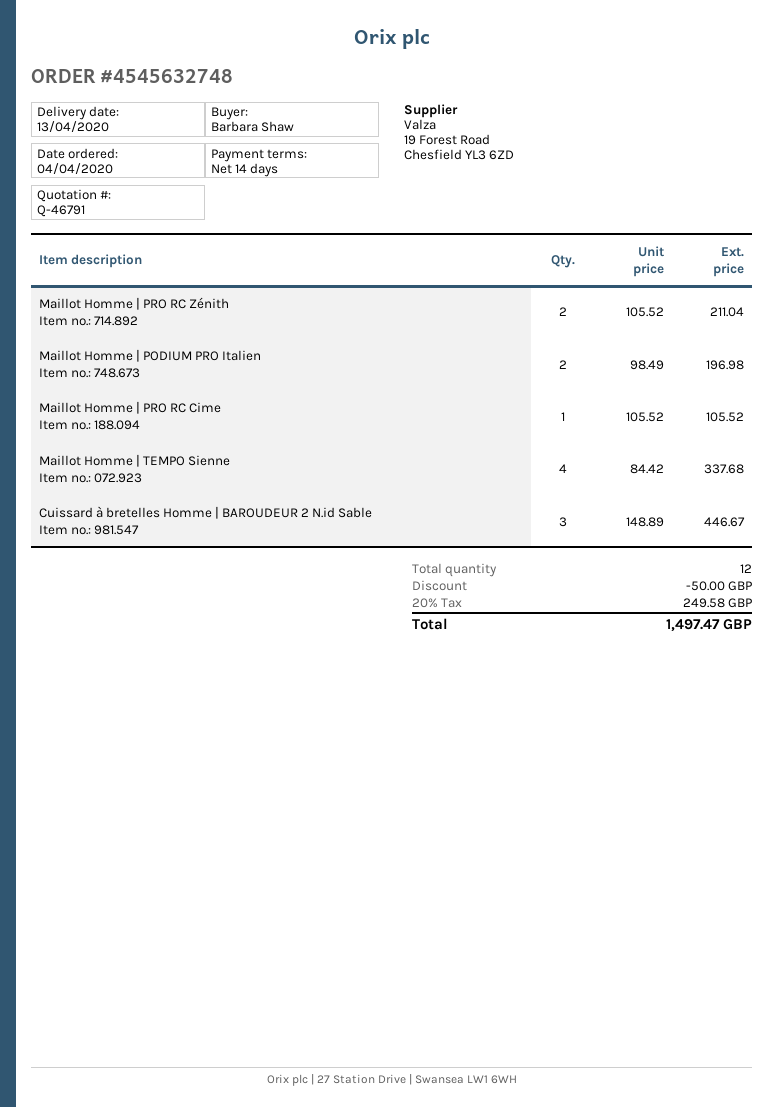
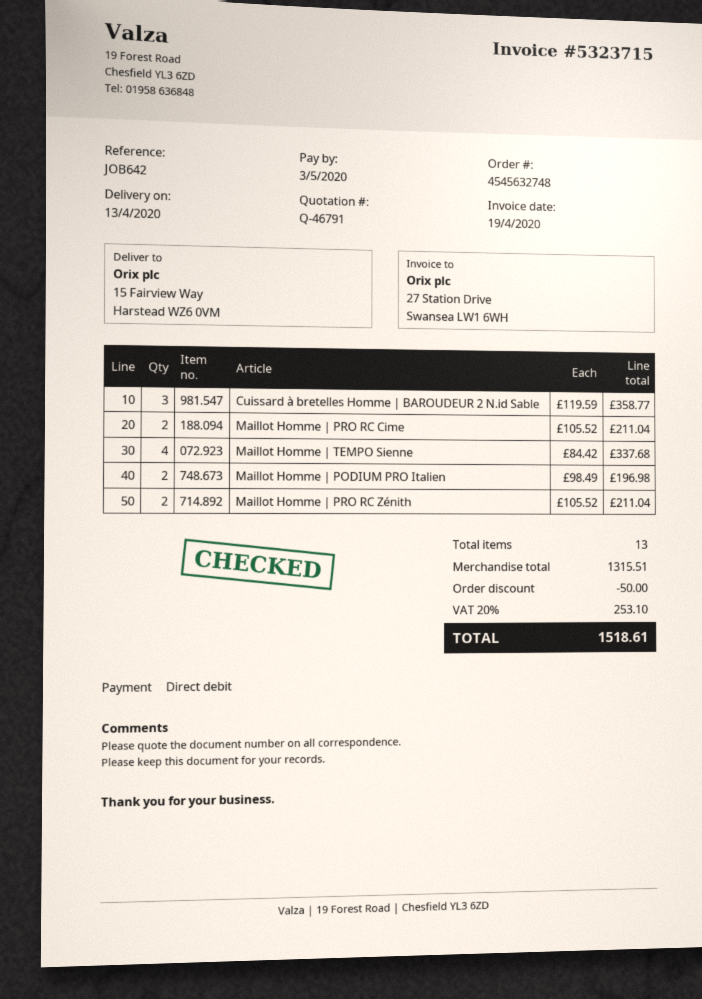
Maillot Homme | PRO RC Cime: 1 x 105.52 = 105.52 -> 2 x 105.52 = 211.04
Cuissard à bretelles Homme | BAROUDEUR 2 N.id Sable: 3 x 148.89 = 446.67 -> 3 x 119.59 = 358.77
total quantity: 12 -> 13
tax: 20% = 249.58 -> 20% = 253.10
total: 1497.47 -> 1518.61

